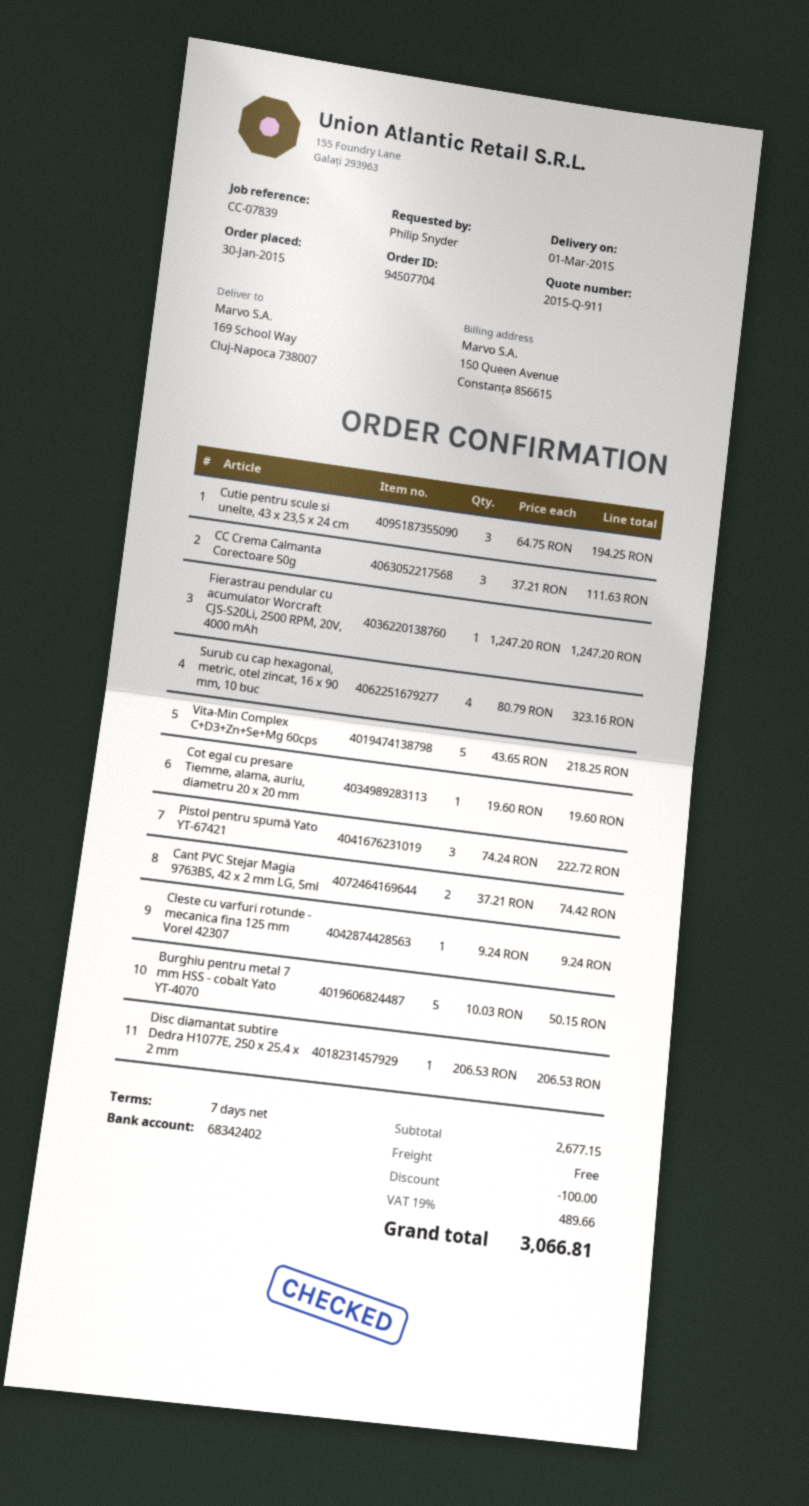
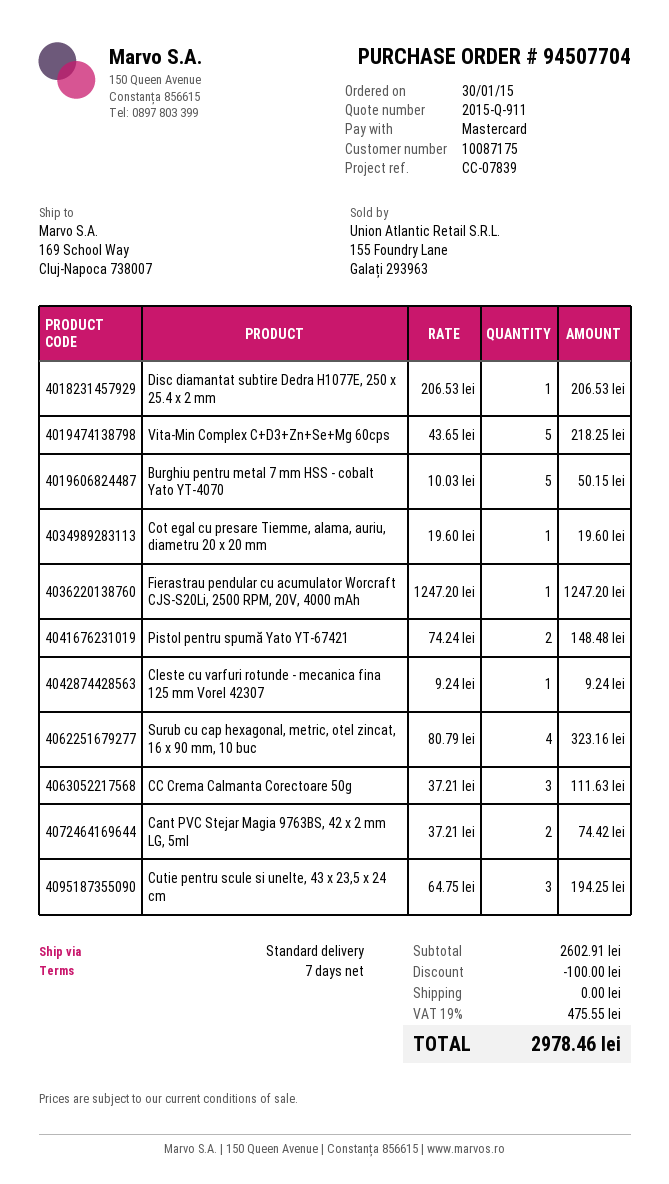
Pistol pentru spumă Yato YT-67421: 3 x 74.24 = 222.72 -> 2 x 74.24 = 148.48
subtotal: 2677.15 -> 2602.91
tax: 19% = 489.66 -> 19% = 475.55
total: 3066.81 -> 2978.46

